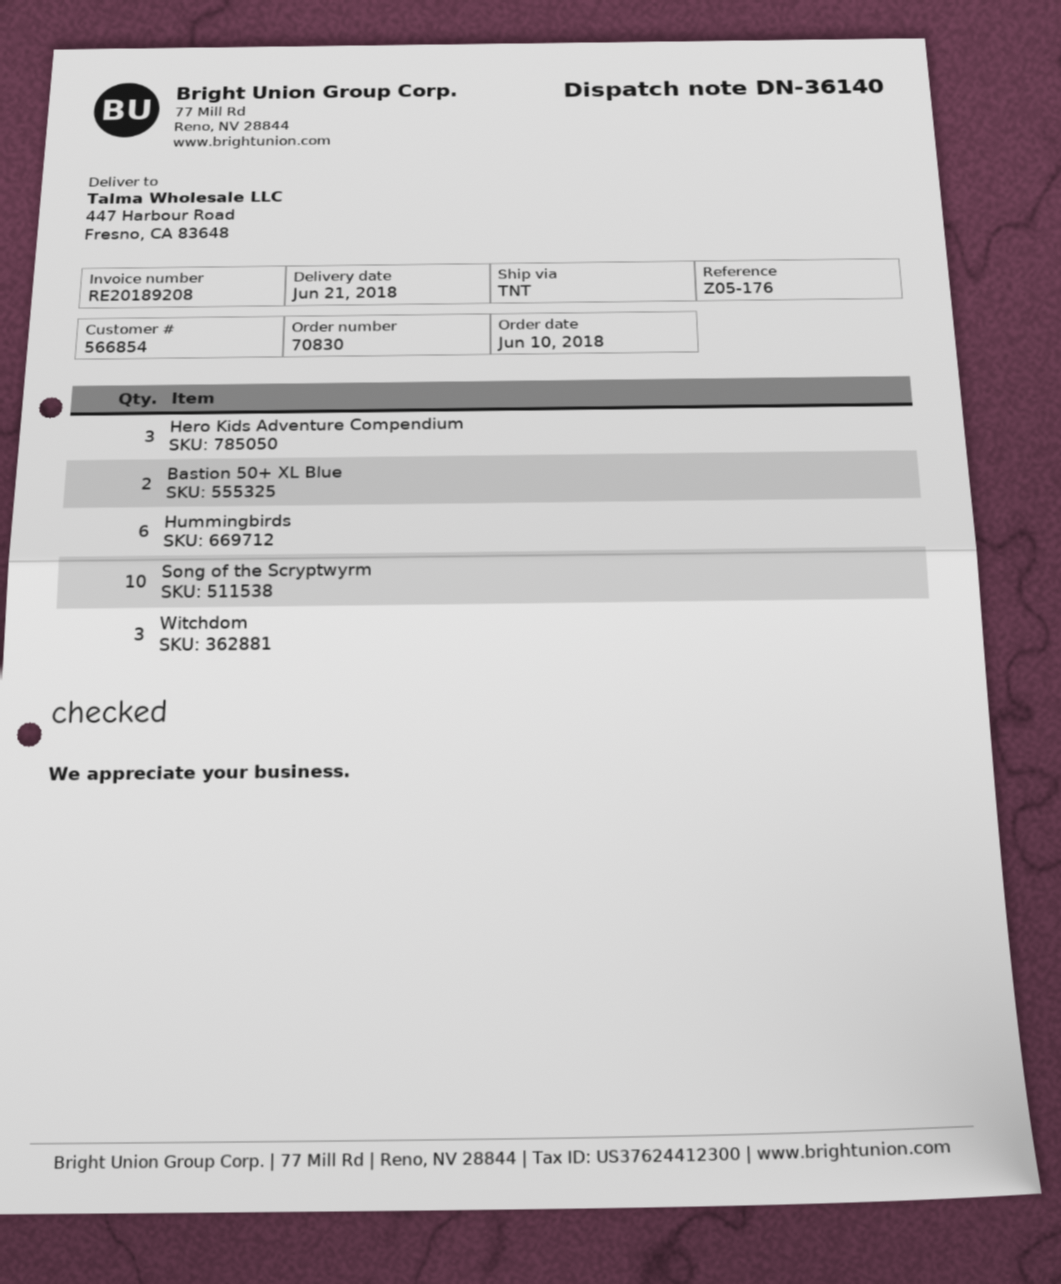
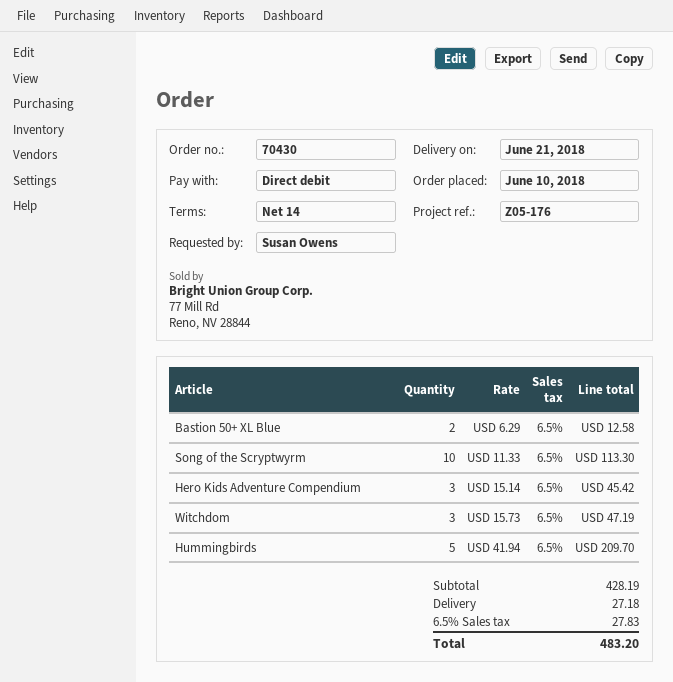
order number: 70830 -> 70430
Hummingbirds: 6 -> 5

